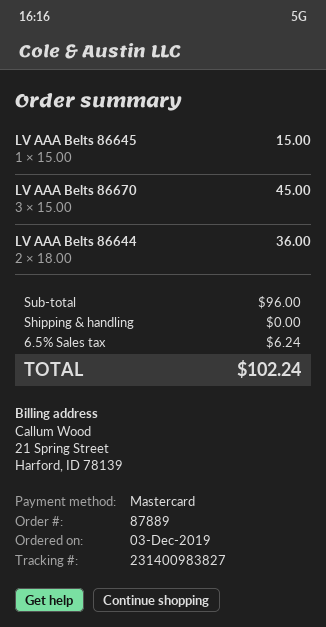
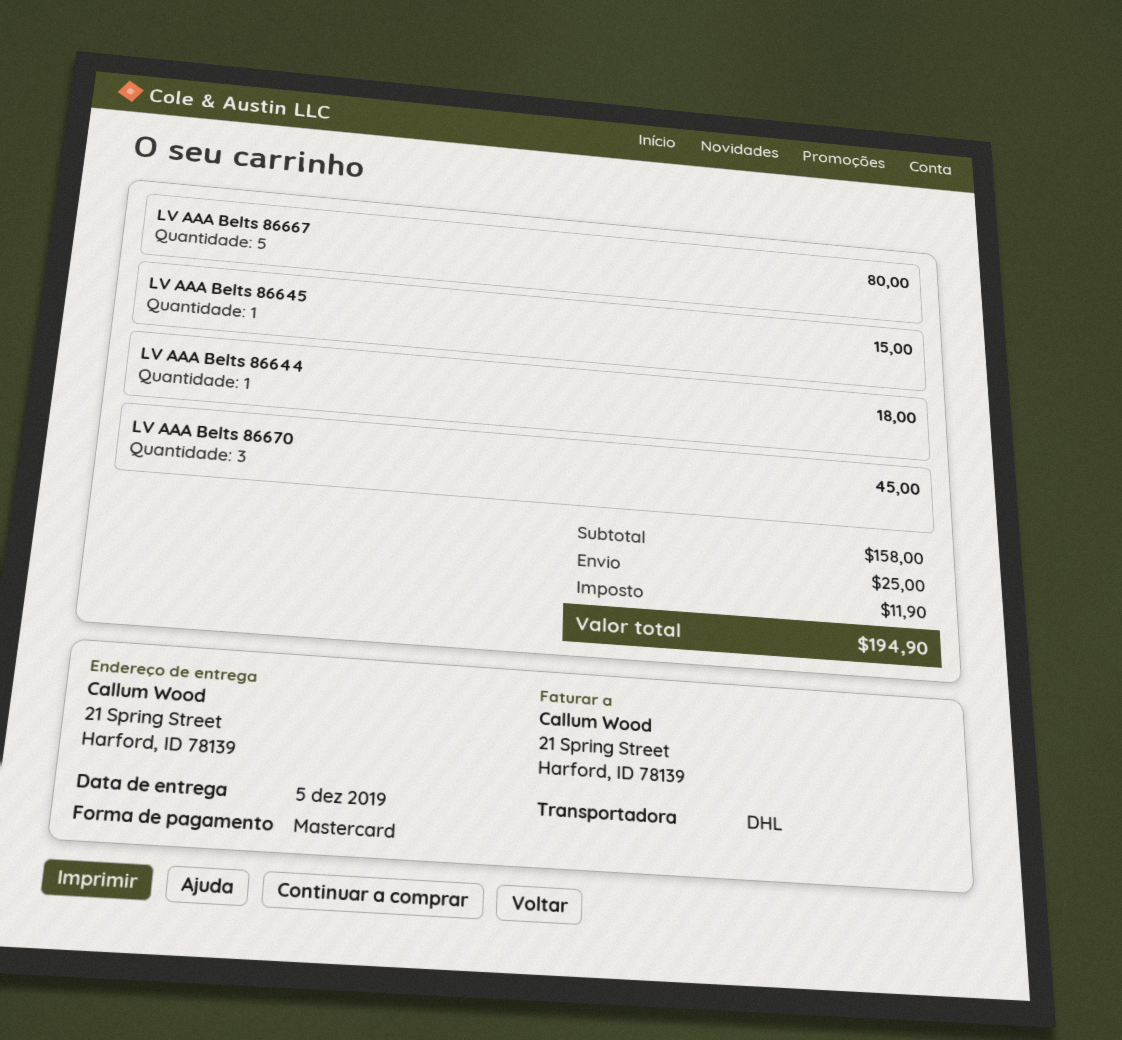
LV AAA Belts 86644: 2 for 36.00 -> 1 for 18.00
LV AAA Belts 86667: none -> 5 for 80.00
subtotal: 96.00 -> 158.00
shipping: 0.00 -> 25.00
tax: 6.24 -> 11.90
total: 102.24 -> 194.90

